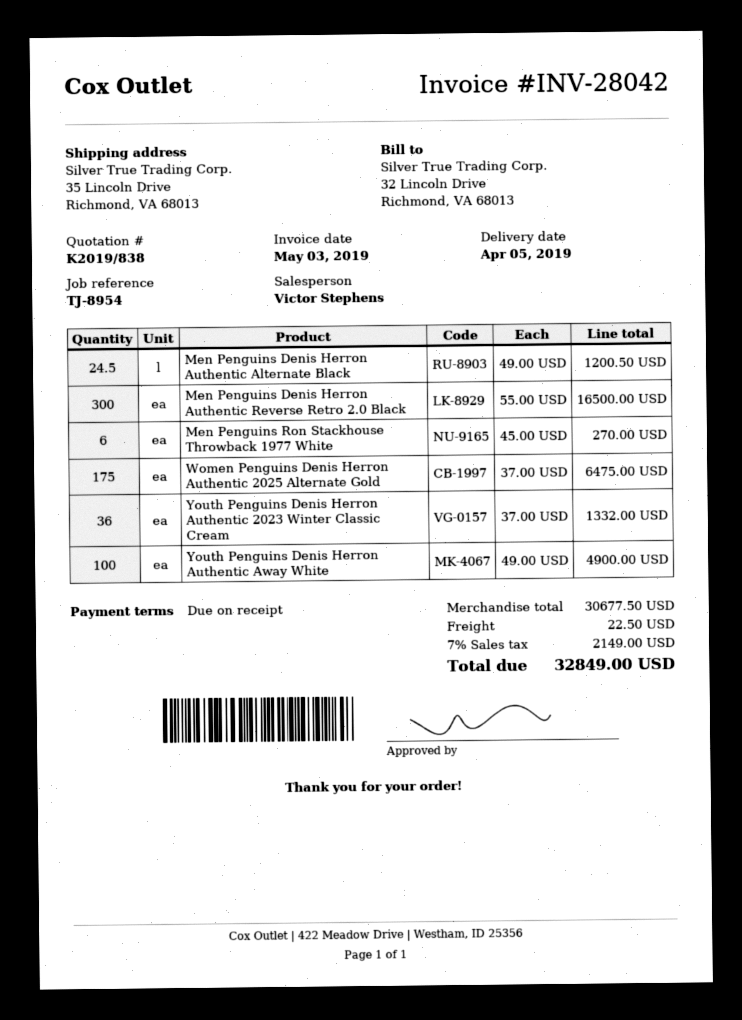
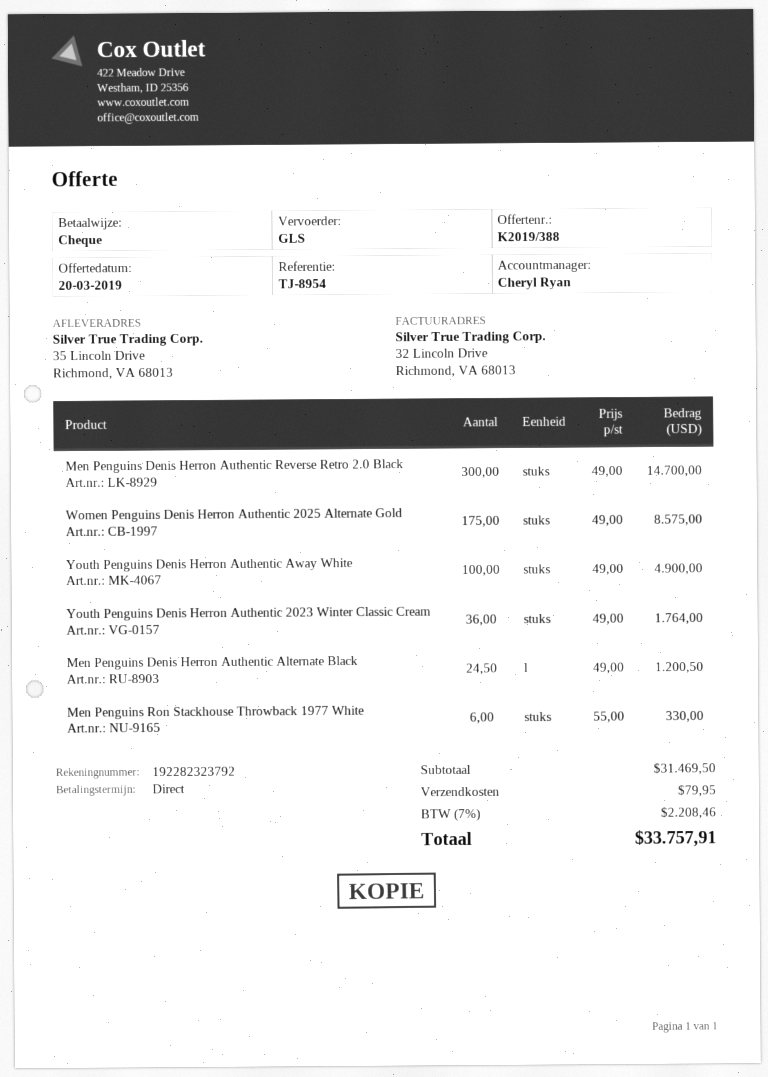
quote number: K2019/838 -> K2019/388
sales rep: Victor Stephens -> Cheryl Ryan
Men Penguins Denis Herron Authentic Reverse Retro 2.0 Black: 300 x 55.00 = 16500.00 -> 300 x 49.00 = 14700.00
Men Penguins Ron Stackhouse Throwback 1977 White: 6 x 45.00 = 270.00 -> 6 x 55.00 = 330.00
Women Penguins Denis Herron Authentic 2025 Alternate Gold: 175 x 37.00 = 6475.00 -> 175 x 49.00 = 8575.00
Youth Penguins Denis Herron Authentic 2023 Winter Classic Cream: 36 x 37.00 = 1332.00 -> 36 x 49.00 = 1764.00
subtotal: 30677.50 -> 31469.50
shipping: 22.50 -> 79.95
tax: 7% = 2149.00 -> 7% = 2208.46
total: 32849.00 -> 33757.91

